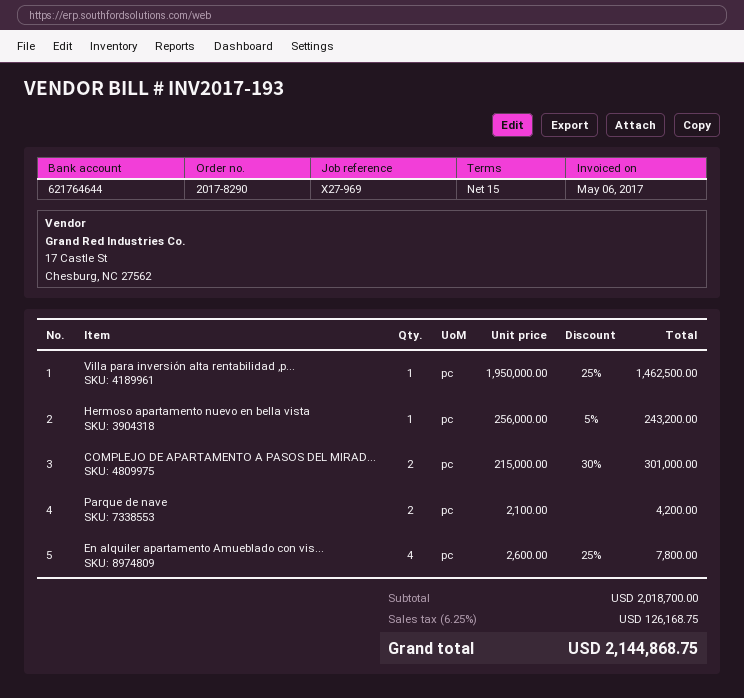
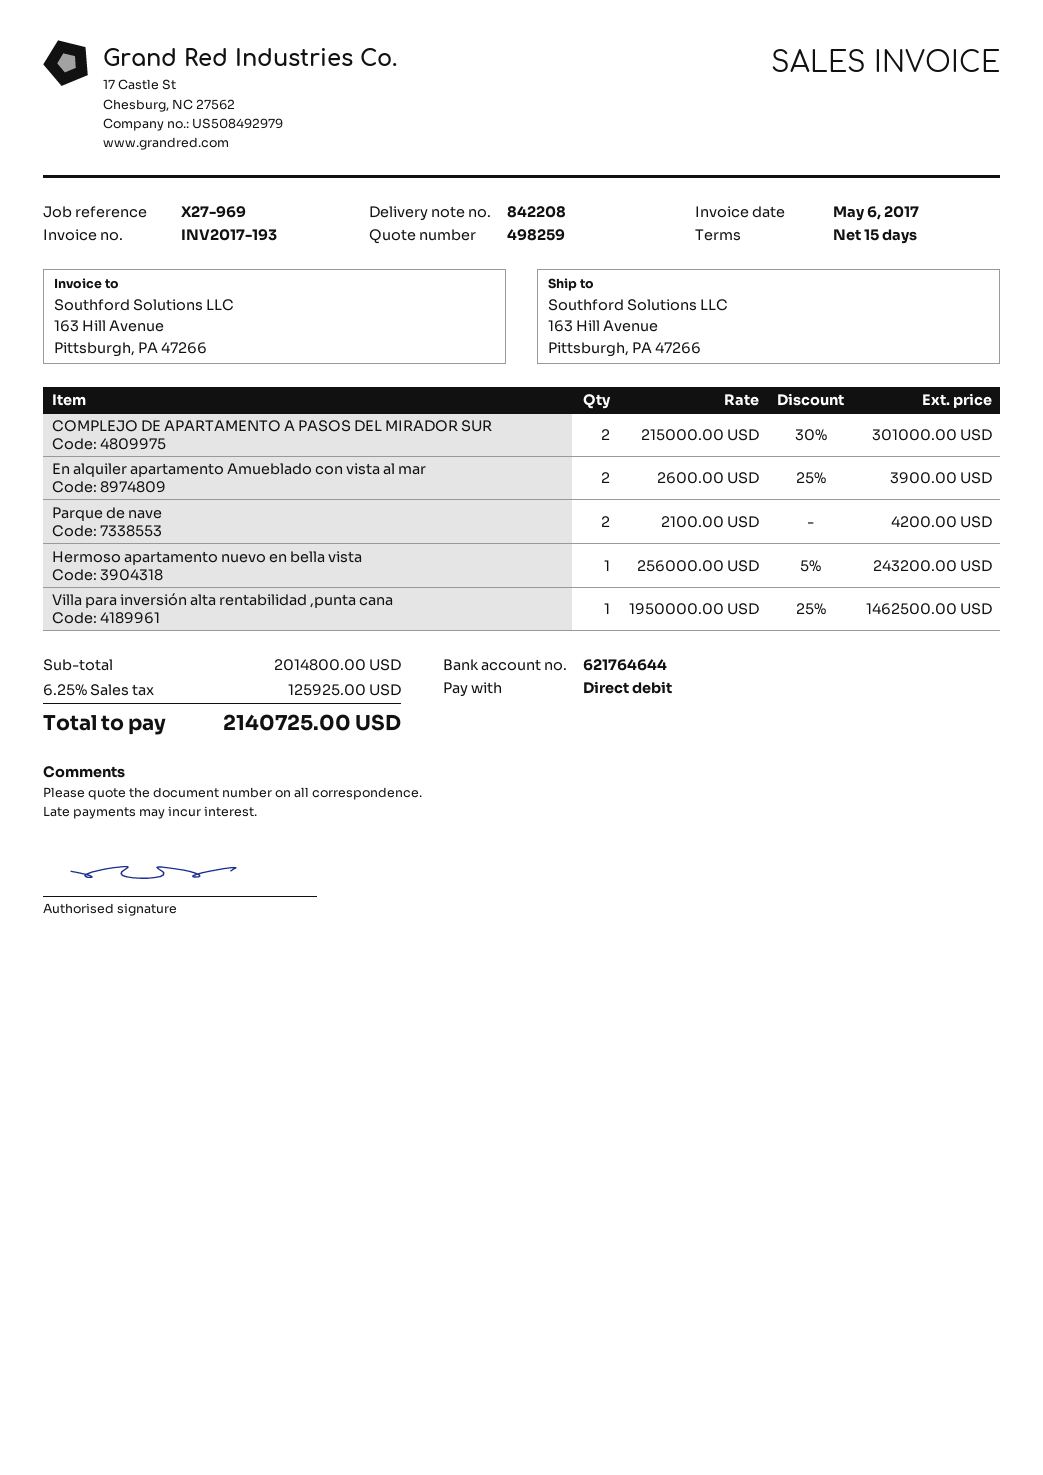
En alquiler apartamento Amueblado con vis...: 4 x 2600.00 - 25% = 7800.00 -> 2 x 2600.00 - 25% = 3900.00
subtotal: 2018700.00 -> 2014800.00
tax: 6.25% = 126168.75 -> 6.25% = 125925.00
total: 2144868.75 -> 2140725.00

